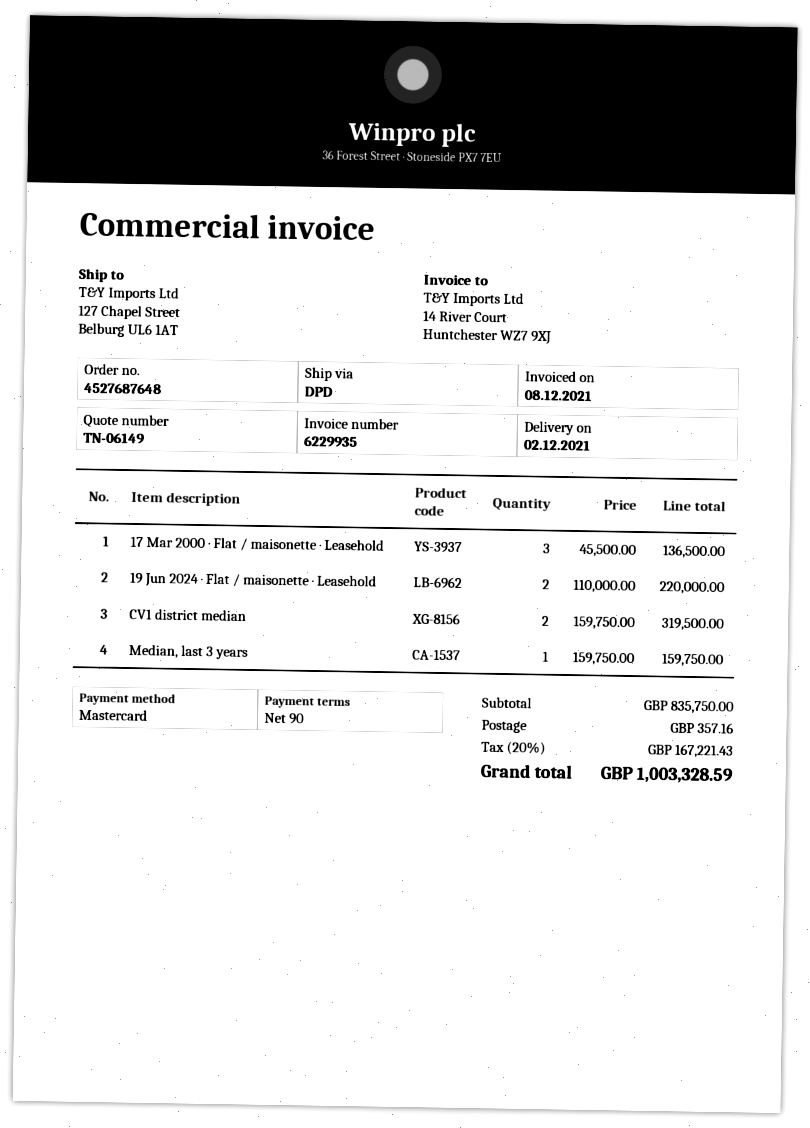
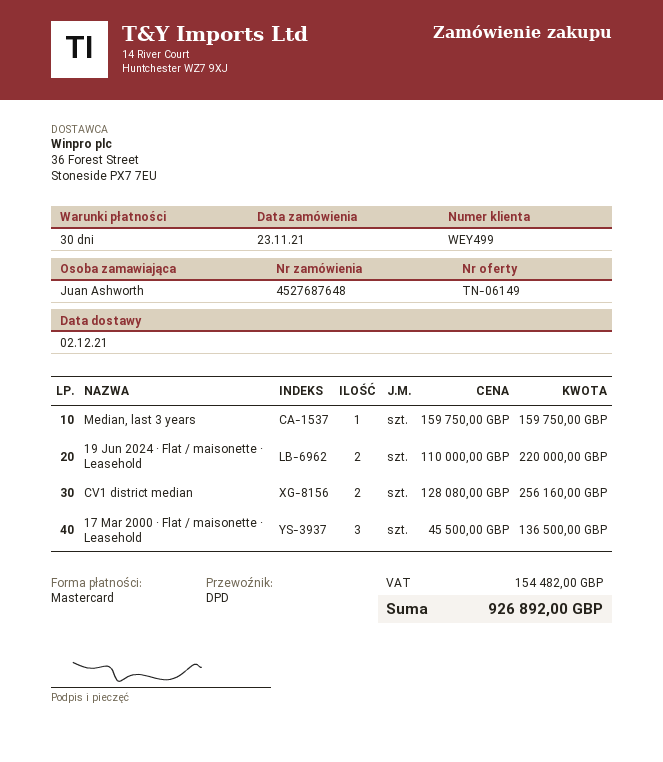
payment terms: 90 days -> 30 days
CV1 district median: 2 x 159750.00 = 319500.00 -> 2 x 128080.00 = 256160.00
shipping: 357.16 -> none
tax: 167221.43 -> 154482.00
total: 1003328.59 -> 926892.00

